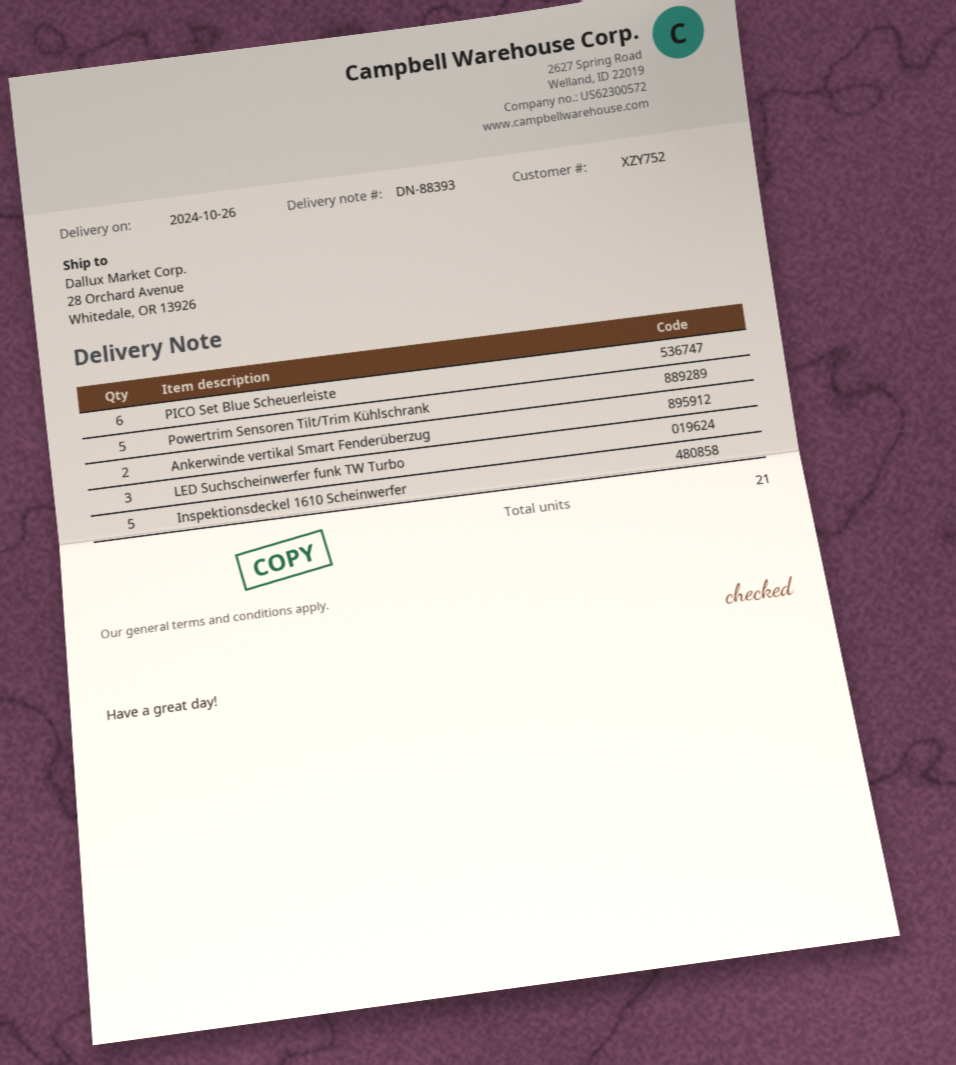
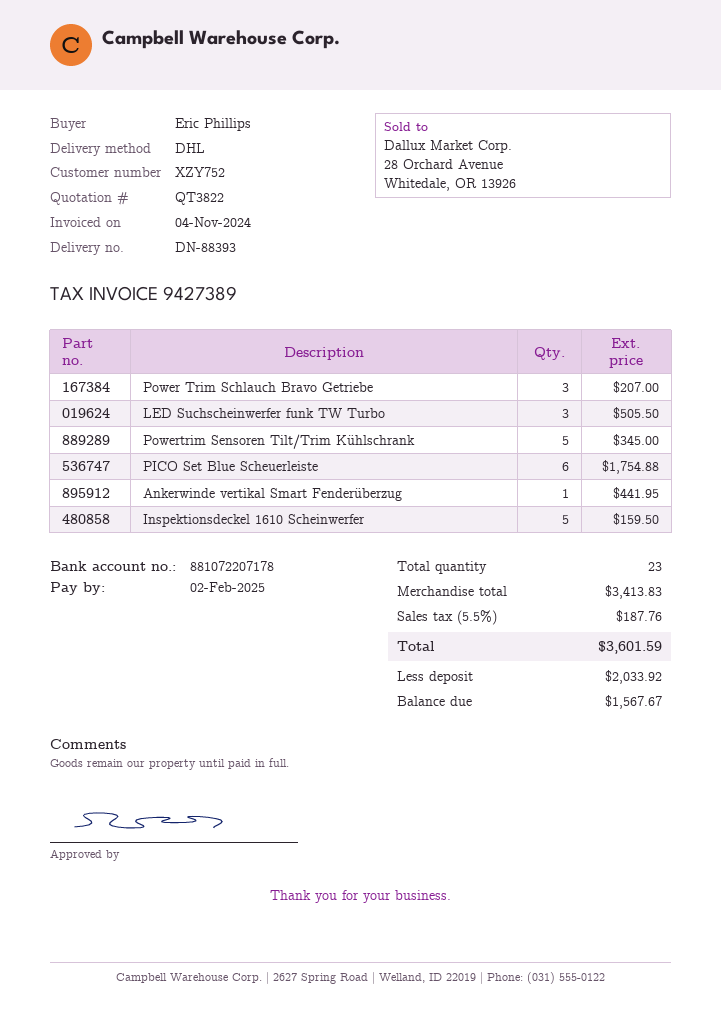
Ankerwinde vertikal Smart Fenderüberzug: 2 -> 1
Power Trim Schlauch Bravo Getriebe: none -> 3
total quantity: 21 -> 23

